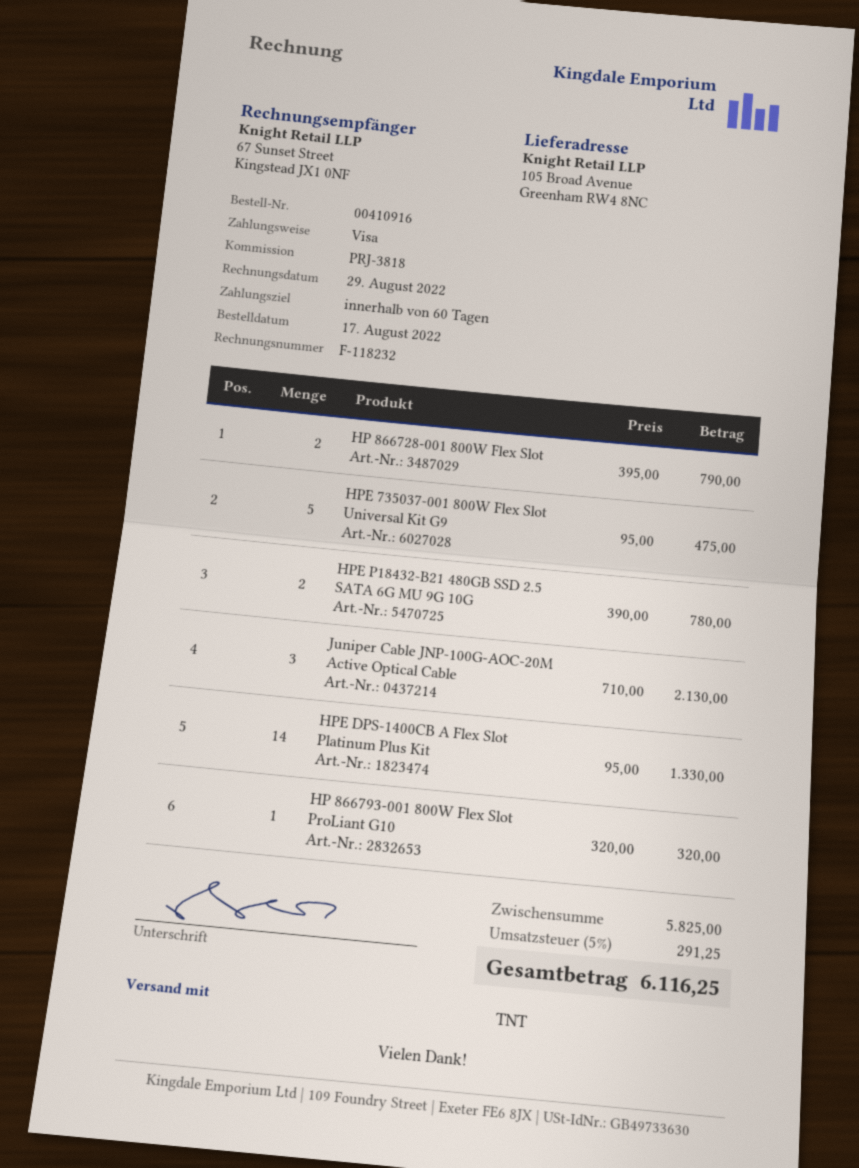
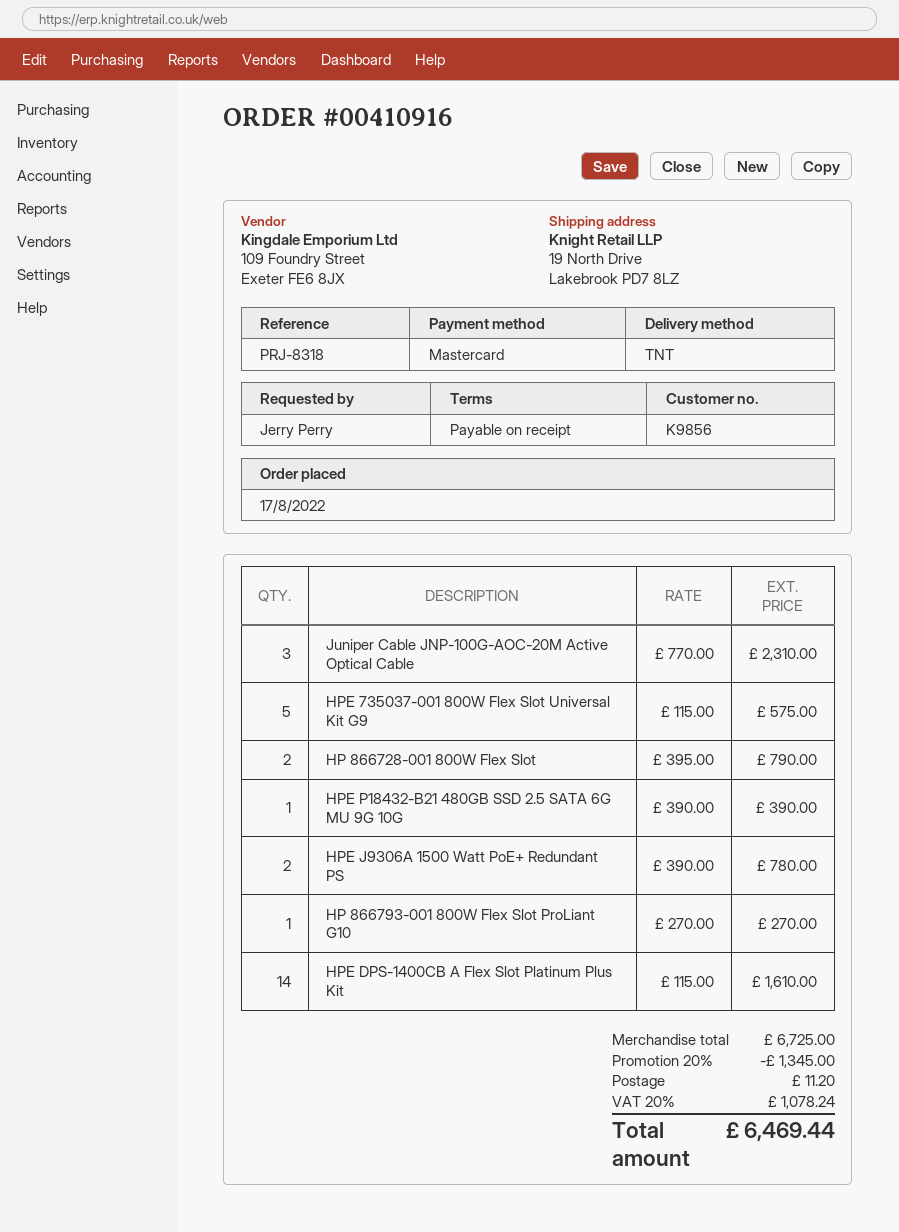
payment terms: 60 days -> on receipt
reference: PRJ-3818 -> PRJ-8318
payment method: Visa -> Mastercard
ship to: 105 Broad Avenue, Greenham RW4 8NC -> 19 North Drive, Lakebrook PD7 8LZ
HPE 735037-001 800W Flex Slot Universal Kit G9: 5 x 95.00 = 475.00 -> 5 x 115.00 = 575.00
HPE P18432-B21 480GB SSD 2.5 SATA 6G MU 9G 10G: 2 x 390.00 = 780.00 -> 1 x 390.00 = 390.00
Juniper Cable JNP-100G-AOC-20M Active Optical Cable: 3 x 710.00 = 2130.00 -> 3 x 770.00 = 2310.00
HPE DPS-1400CB A Flex Slot Platinum Plus Kit: 14 x 95.00 = 1330.00 -> 14 x 115.00 = 1610.00
HP 866793-001 800W Flex Slot ProLiant G10: 1 x 320.00 = 320.00 -> 1 x 270.00 = 270.00
HPE J9306A 1500 Watt PoE+ Redundant PS: none -> 2 x 390.00 = 780.00
subtotal: 5825.00 -> 6725.00
discount: none -> 20% = 1345.00
shipping: none -> 11.20
tax: 5% = 291.25 -> 20% = 1078.24
total: 6116.25 -> 6469.44

